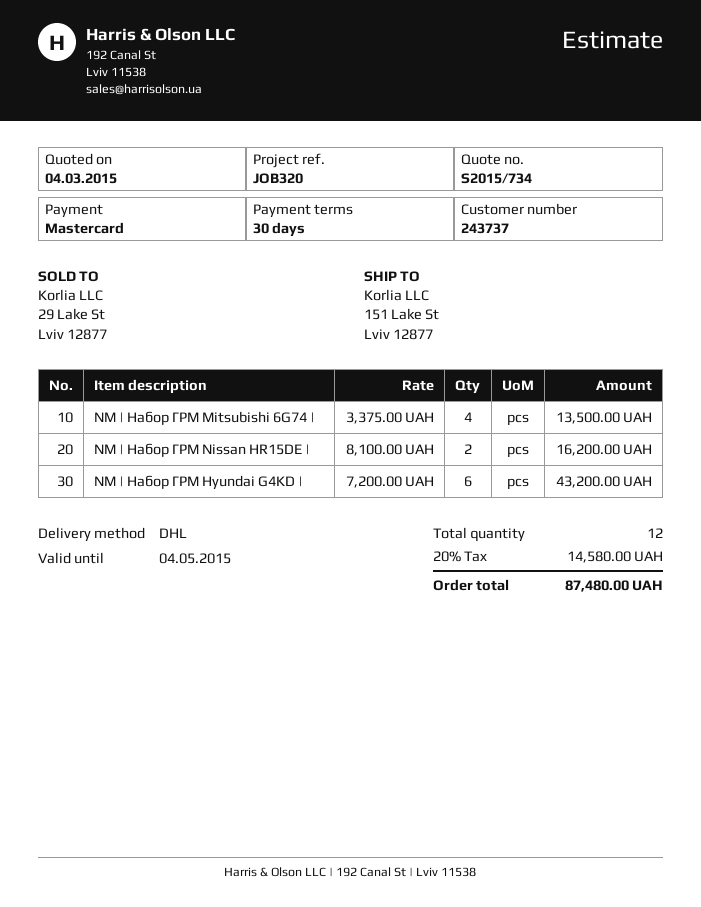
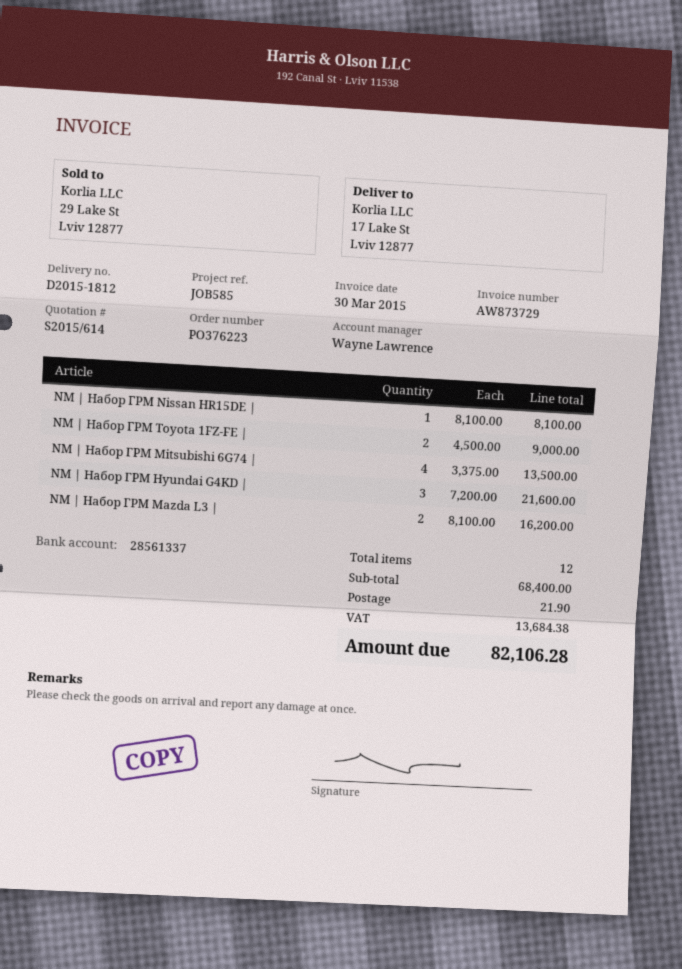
quote number: S2015/734 -> S2015/614
reference: JOB320 -> JOB585
ship to: 151 Lake St, Lviv 12877 -> 17 Lake St, Lviv 12877
NM | Набор ГРМ Nissan HR15DE |: 2 x 8100.00 = 16200.00 -> 1 x 8100.00 = 8100.00
NM | Набор ГРМ Hyundai G4KD |: 6 x 7200.00 = 43200.00 -> 3 x 7200.00 = 21600.00
NM | Набор ГРМ Toyota 1FZ-FE |: none -> 2 x 4500.00 = 9000.00
NM | Набор ГРМ Mazda L3 |: none -> 2 x 8100.00 = 16200.00
shipping: none -> 21.90
tax: 14580.00 -> 13684.38
total: 87480.00 -> 82106.28

